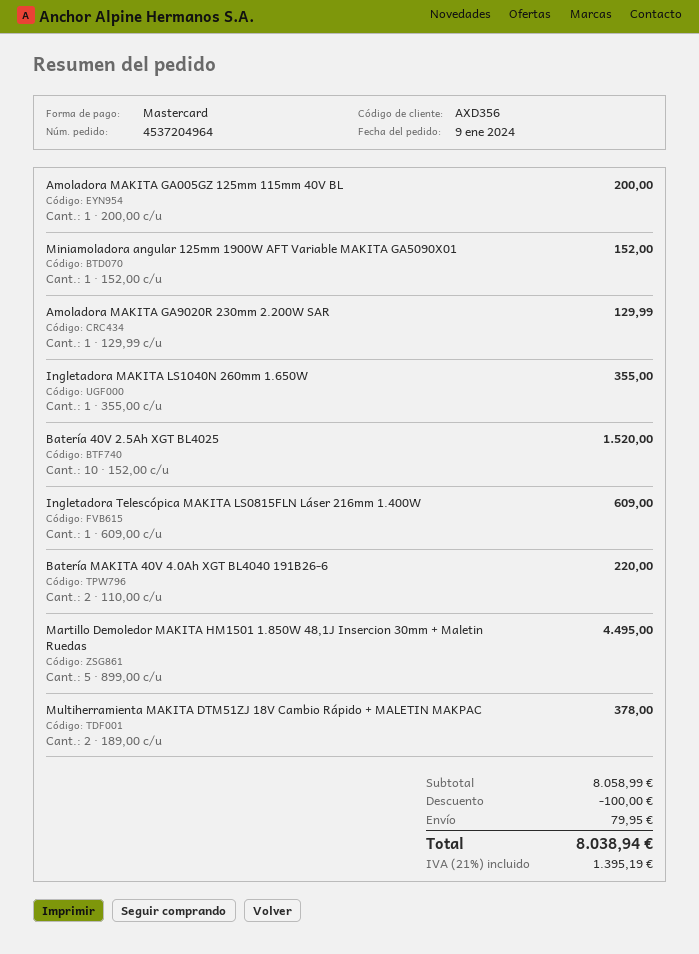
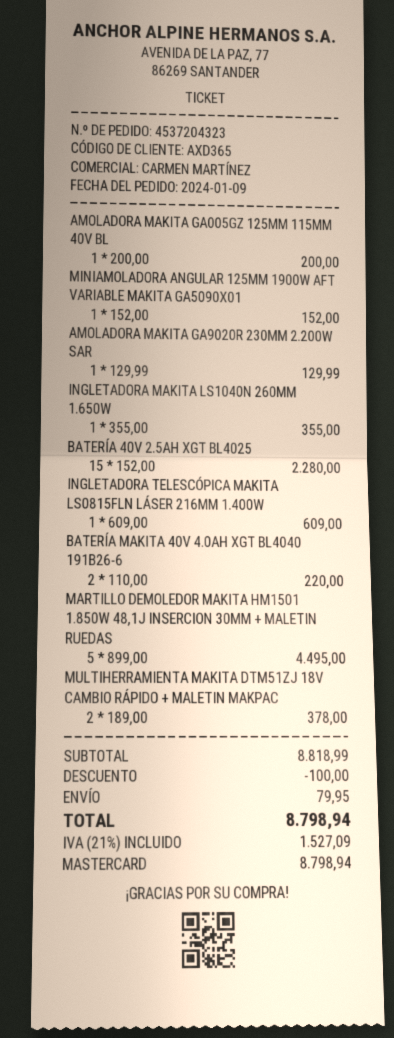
order number: 4537204964 -> 4537204323
customer number: AXD356 -> AXD365
Batería 40V 2.5Ah XGT BL4025: 10 x 152.00 = 1520.00 -> 15 x 152.00 = 2280.00
subtotal: 8058.99 -> 8818.99
tax: 21% = 1395.19 -> 21% = 1527.09
total: 8038.94 -> 8798.94

